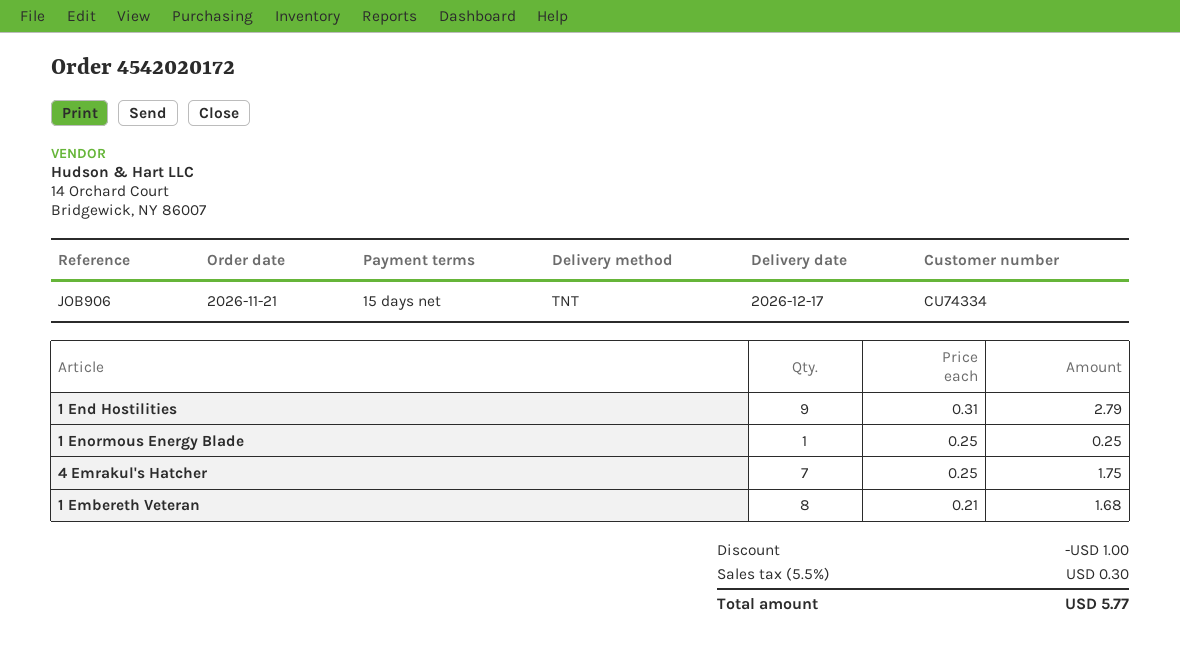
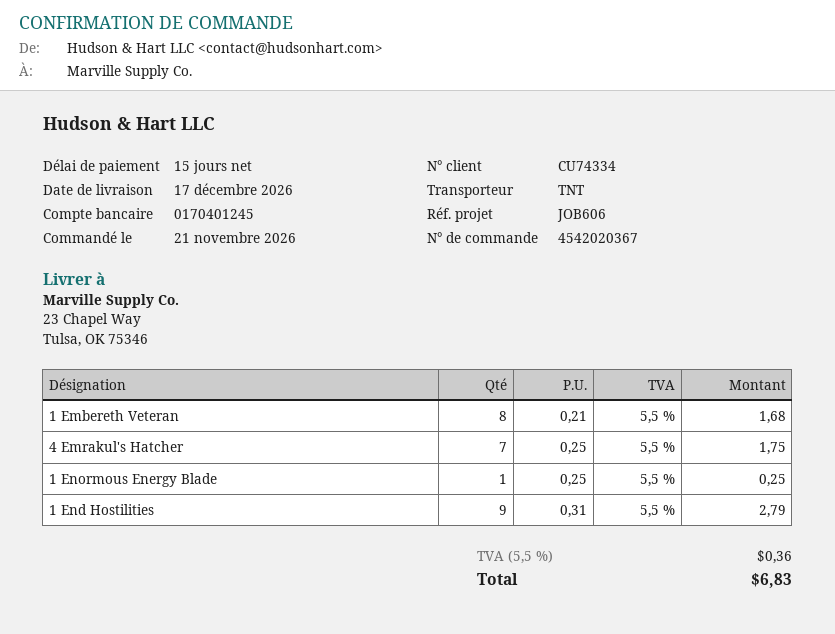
order number: 4542020172 -> 4542020367
reference: JOB906 -> JOB606
discount: 1.00 -> none
tax: 5.5% = 0.30 -> 5.5% = 0.36
total: 5.77 -> 6.83

